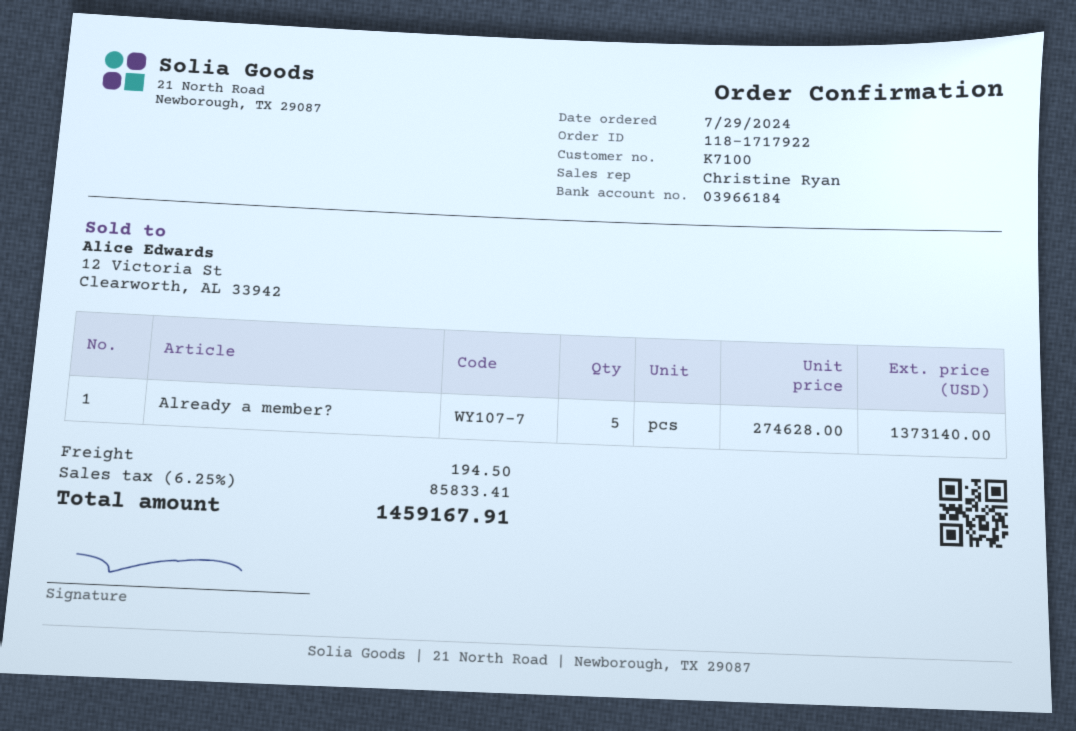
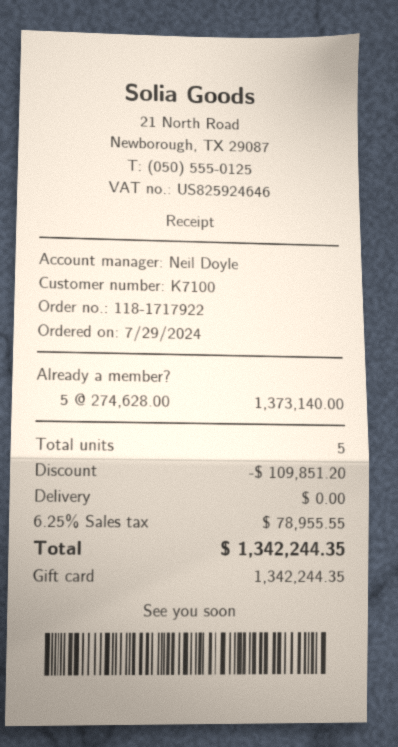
sales rep: Christine Ryan -> Neil Doyle
discount: none -> 109851.20
shipping: 194.50 -> 0.00
tax: 6.25% = 85833.41 -> 6.25% = 78955.55
total: 1459167.91 -> 1342244.35

